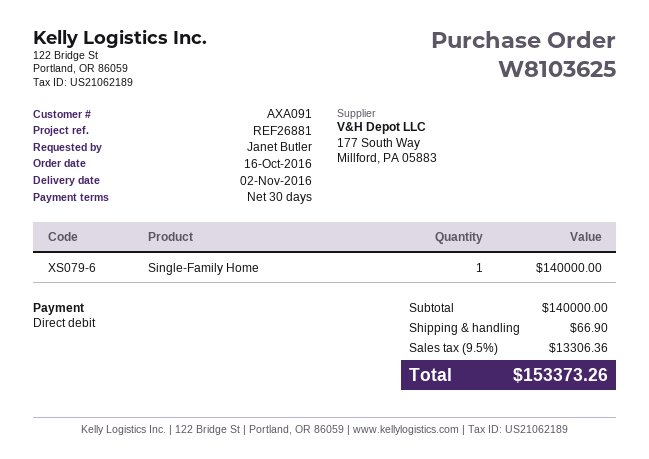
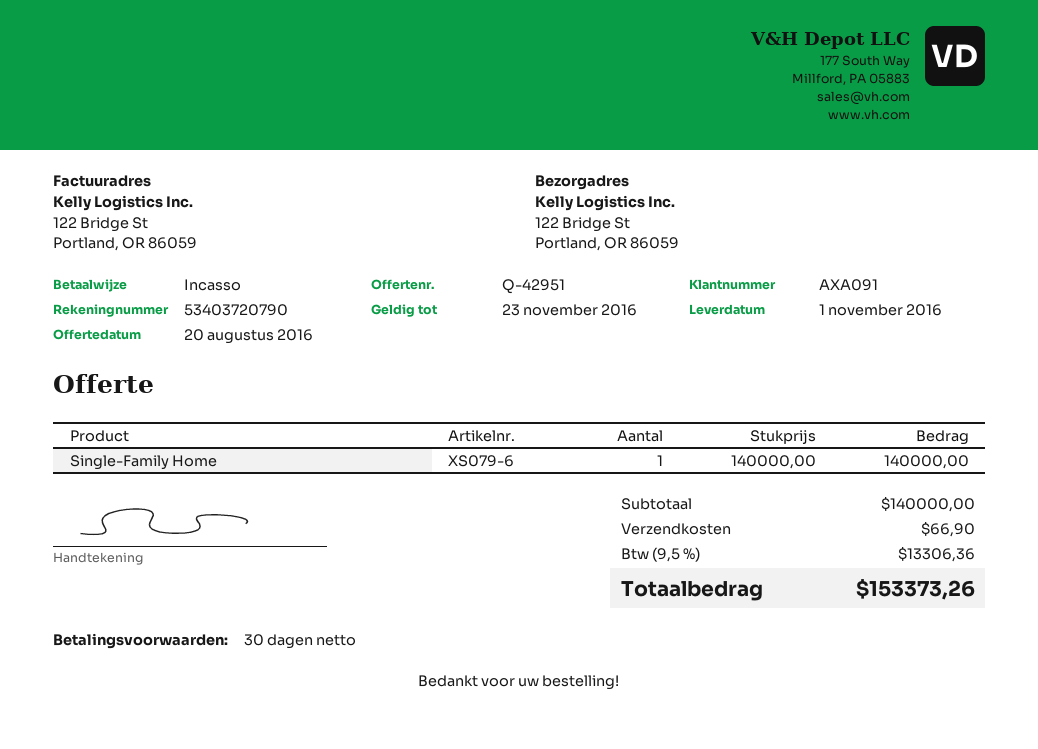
delivery date: 2016-11-02 -> 2016-11-01

